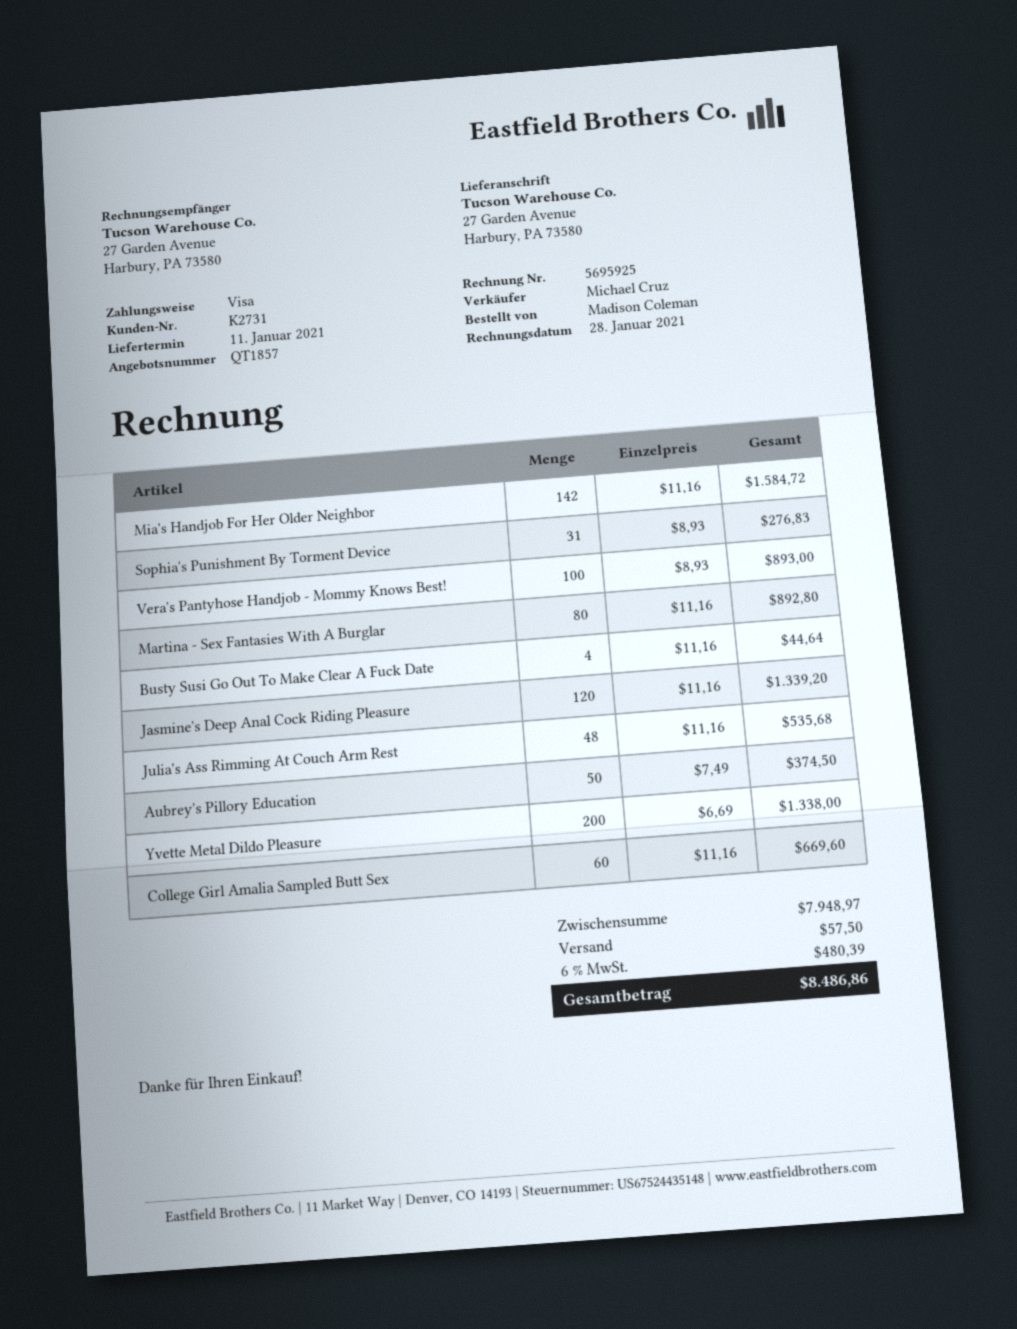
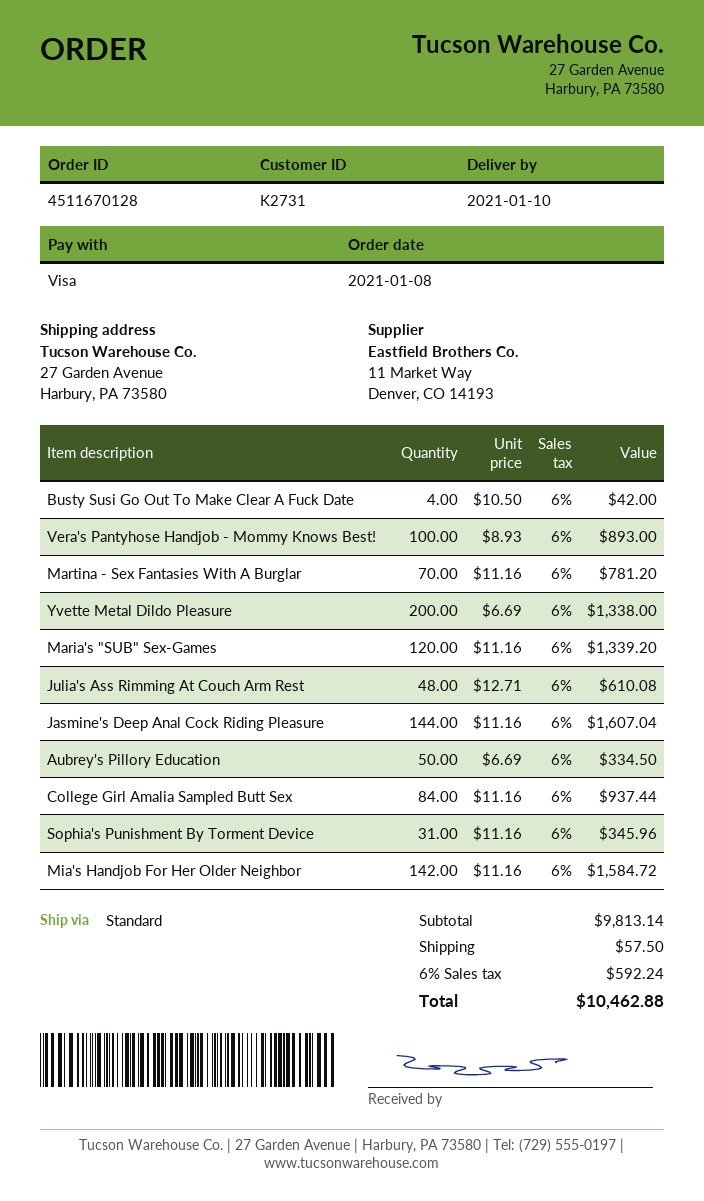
delivery date: 2021-01-11 -> 2021-01-10
Sophia's Punishment By Torment Device: 31 x 8.93 = 276.83 -> 31 x 11.16 = 345.96
Martina - Sex Fantasies With A Burglar: 80 x 11.16 = 892.80 -> 70 x 11.16 = 781.20
Busty Susi Go Out To Make Clear A Fuck Date: 4 x 11.16 = 44.64 -> 4 x 10.50 = 42.00
Jasmine's Deep Anal Cock Riding Pleasure: 120 x 11.16 = 1339.20 -> 144 x 11.16 = 1607.04
Julia's Ass Rimming At Couch Arm Rest: 48 x 11.16 = 535.68 -> 48 x 12.71 = 610.08
Aubrey's Pillory Education: 50 x 7.49 = 374.50 -> 50 x 6.69 = 334.50
College Girl Amalia Sampled Butt Sex: 60 x 11.16 = 669.60 -> 84 x 11.16 = 937.44
Maria's "SUB" Sex-Games: none -> 120 x 11.16 = 1339.20
subtotal: 7948.97 -> 9813.14
tax: 6% = 480.39 -> 6% = 592.24
total: 8486.86 -> 10462.88

